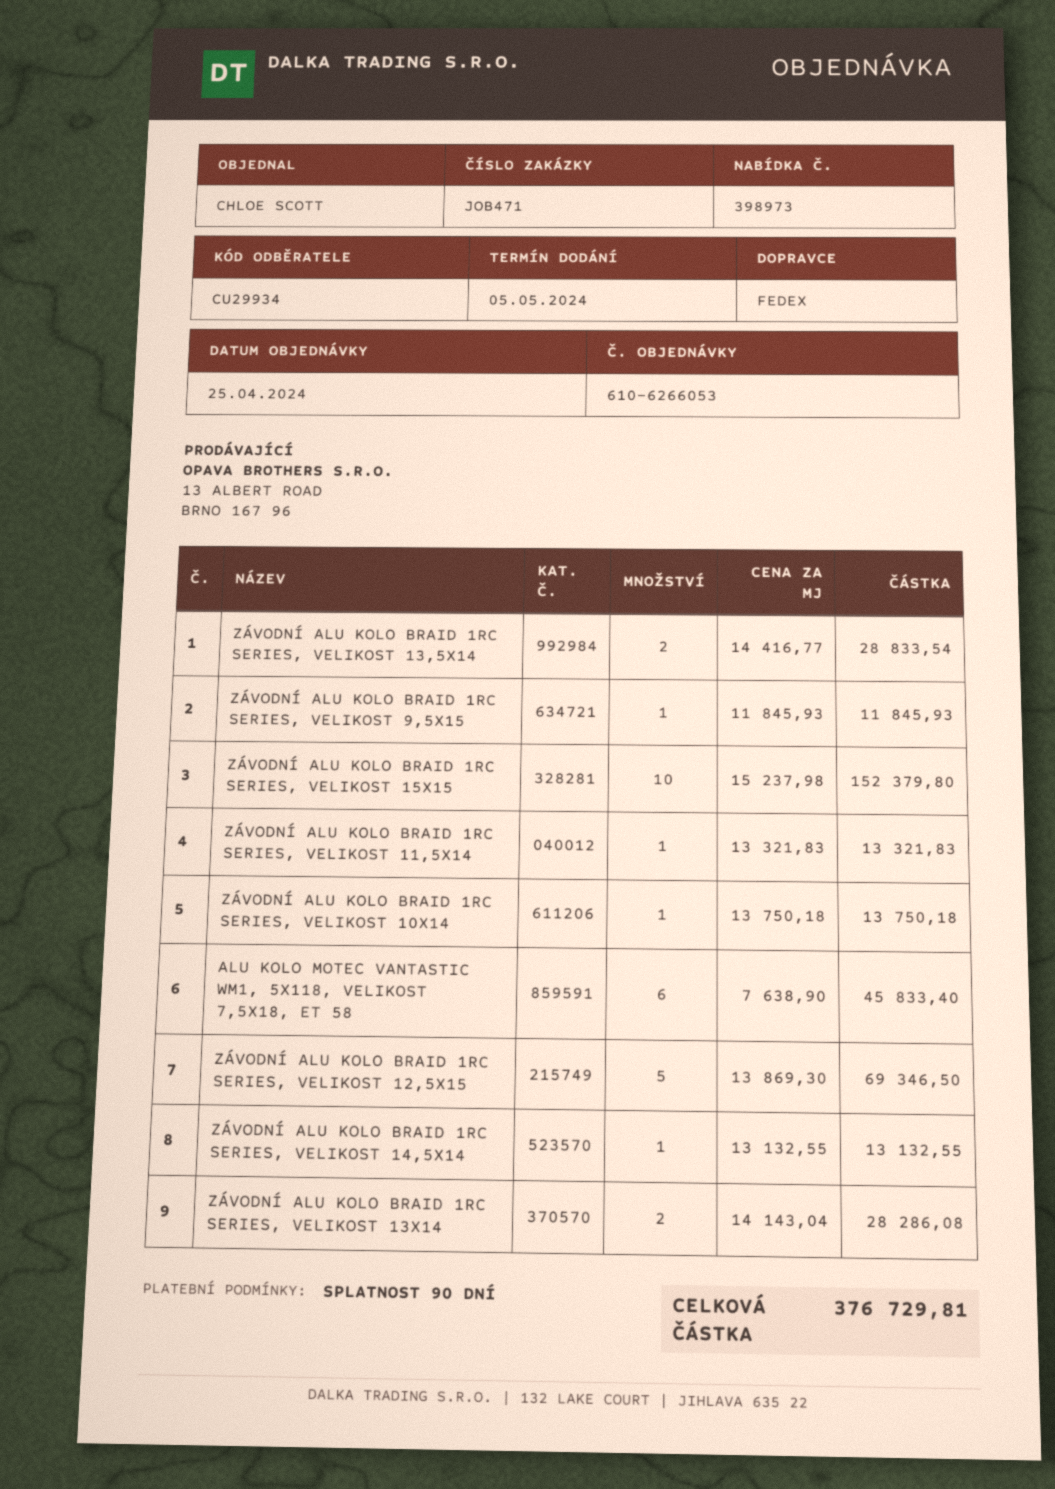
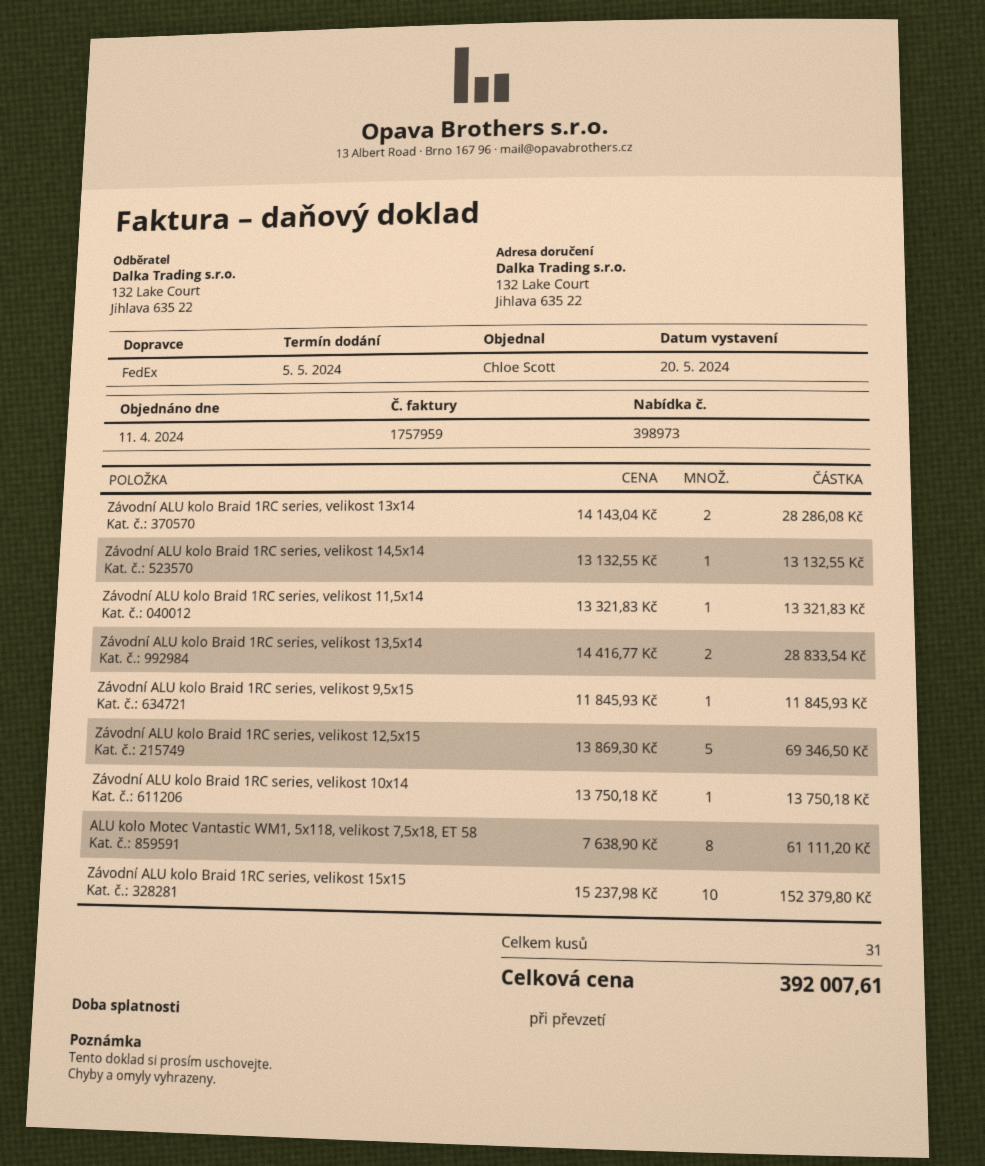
order date: 2024-04-25 -> 2024-04-11
payment terms: 90 days -> on receipt
ALU KOLO MOTEC VANTASTIC WM1, 5X118, VELIKOST 7,5X18, ET 58: 6 x 7638.90 = 45833.40 -> 8 x 7638.90 = 61111.20
total: 376729.81 -> 392007.61

